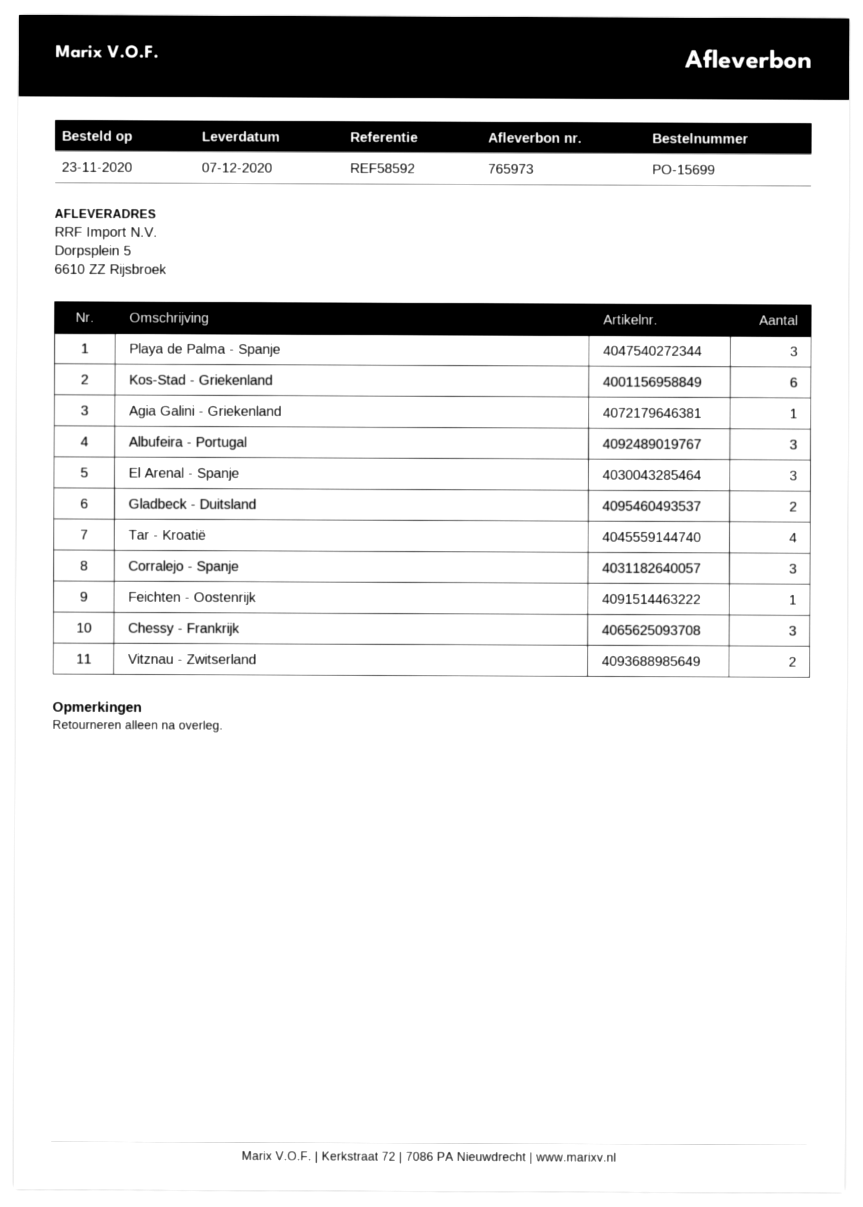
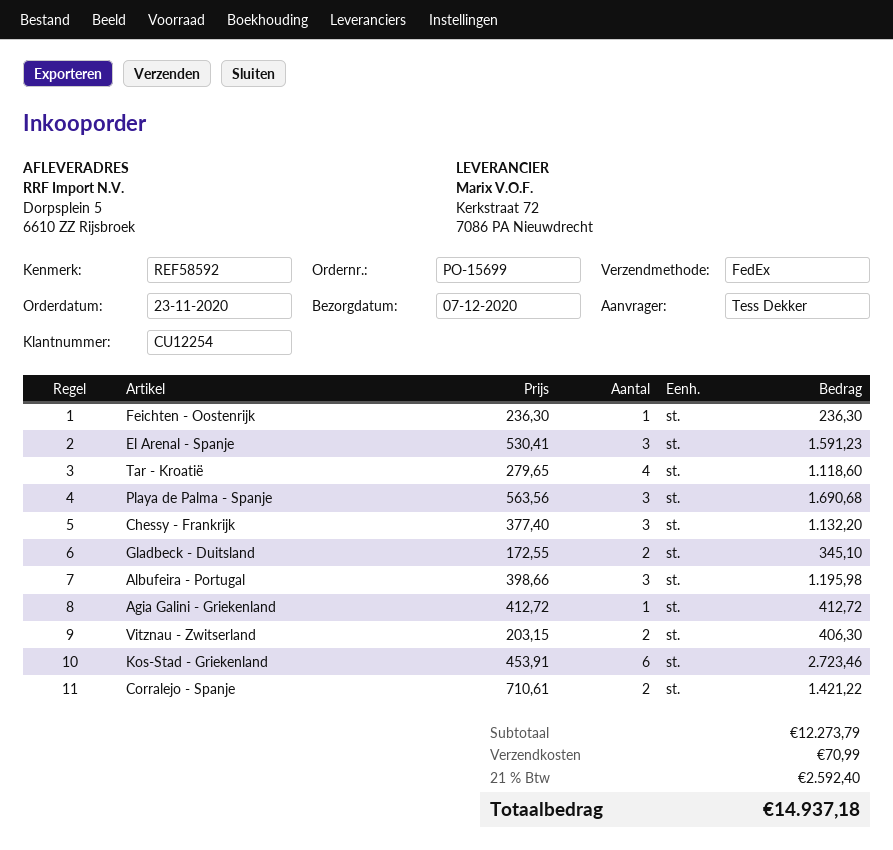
Corralejo - Spanje: 3 -> 2

